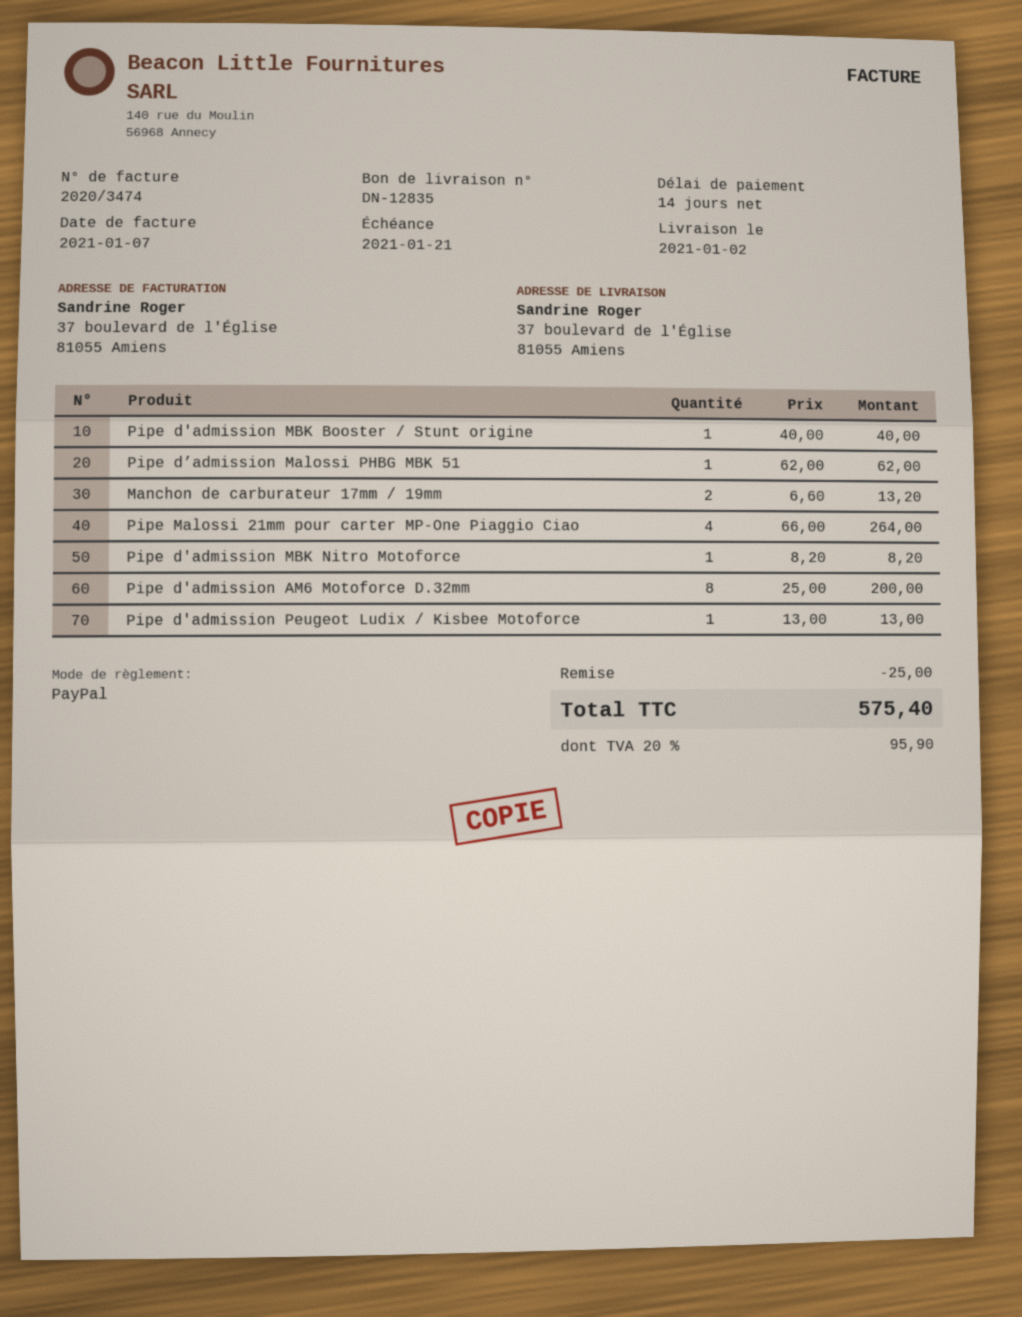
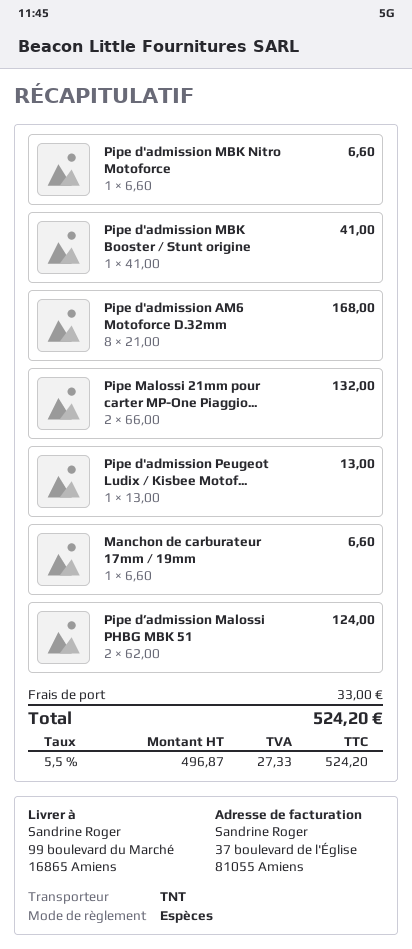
payment method: PayPal -> cash
ship to: 37 boulevard de l'Église, 81055 Amiens -> 99 boulevard du Marché, 16865 Amiens
Pipe d'admission MBK Booster / Stunt origine: 1 x 40.00 = 40.00 -> 1 x 41.00 = 41.00
Pipe d’admission Malossi PHBG MBK 51: 1 x 62.00 = 62.00 -> 2 x 62.00 = 124.00
Manchon de carburateur 17mm / 19mm: 2 x 6.60 = 13.20 -> 1 x 6.60 = 6.60
Pipe Malossi 21mm pour carter MP-One Piaggio Ciao: 4 x 66.00 = 264.00 -> 2 x 66.00 = 132.00
Pipe d'admission MBK Nitro Motoforce: 1 x 8.20 = 8.20 -> 1 x 6.60 = 6.60
Pipe d'admission AM6 Motoforce D.32mm: 8 x 25.00 = 200.00 -> 8 x 21.00 = 168.00
discount: 25.00 -> none
shipping: none -> 33.00
tax: 20% = 95.90 -> 5.5% = 27.33
total: 575.40 -> 524.20

